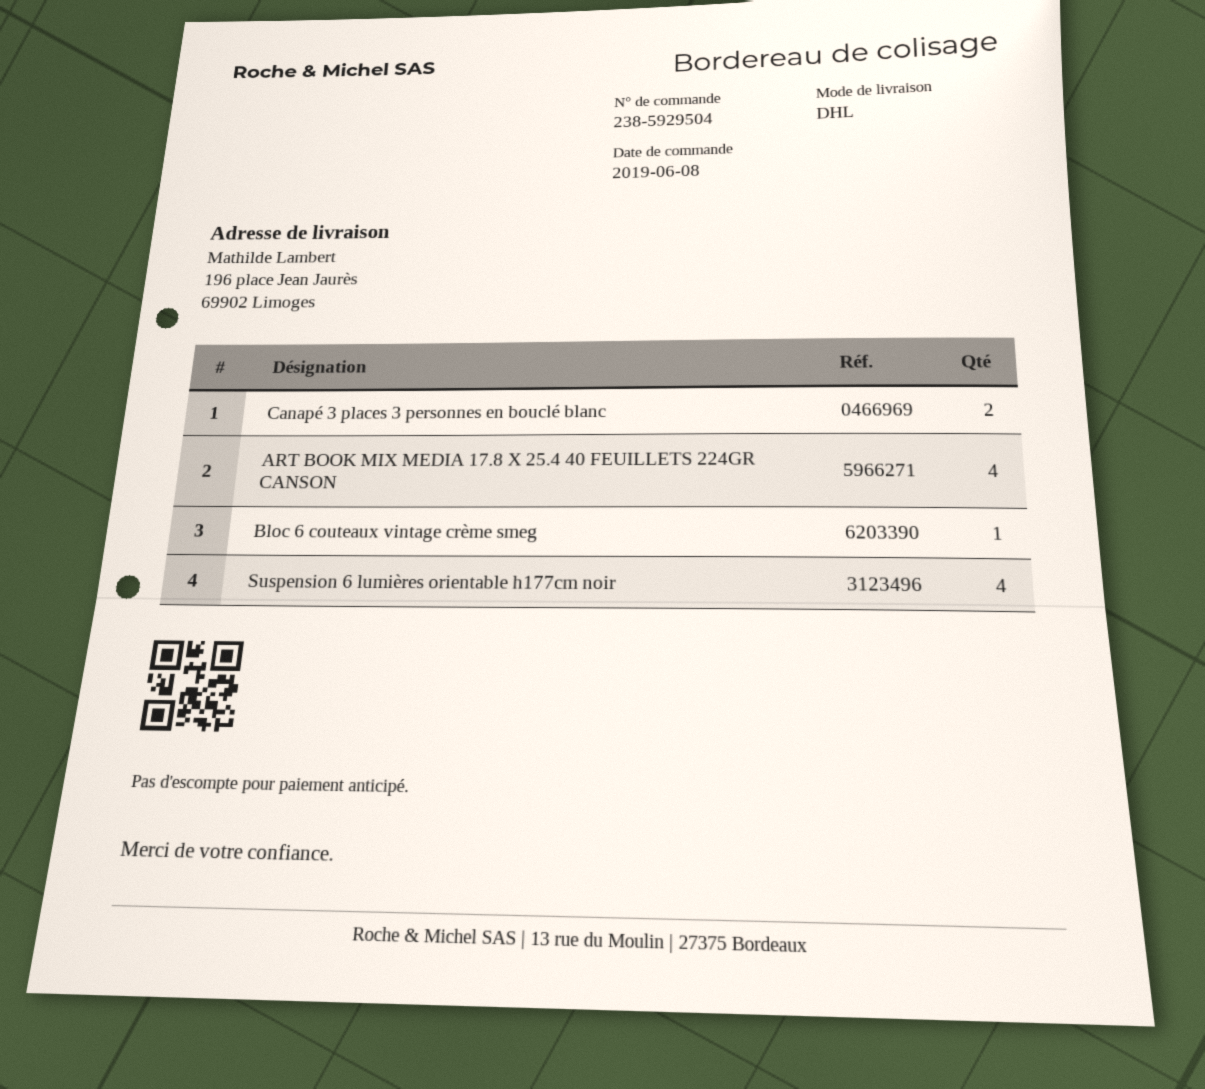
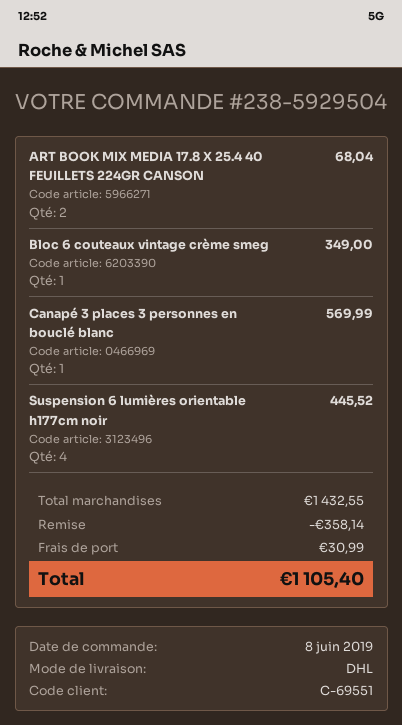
Canapé 3 places 3 personnes en bouclé blanc: 2 -> 1
ART BOOK MIX MEDIA 17.8 X 25.4 40 FEUILLETS 224GR CANSON: 4 -> 2

